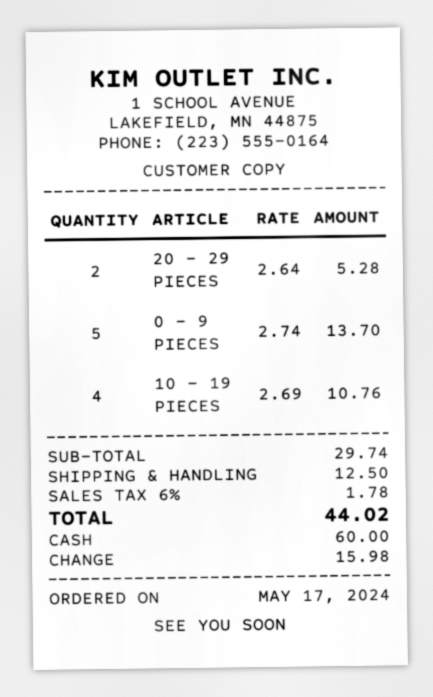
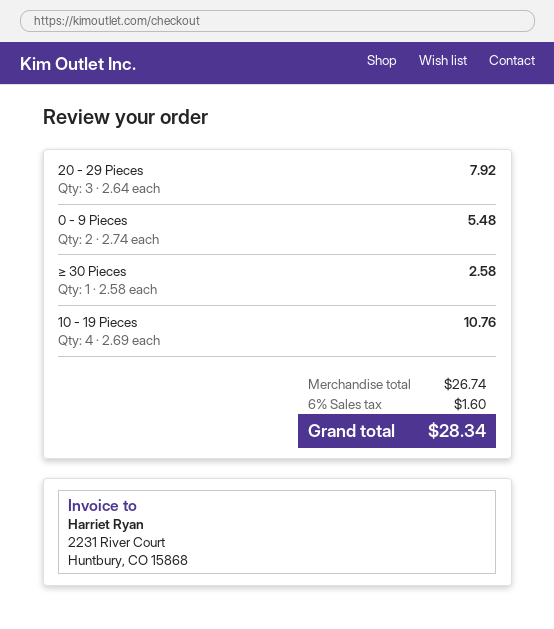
20 - 29 PIECES: 2 x 2.64 = 5.28 -> 3 x 2.64 = 7.92
0 - 9 PIECES: 5 x 2.74 = 13.70 -> 2 x 2.74 = 5.48
≥ 30 Pieces: none -> 1 x 2.58 = 2.58
subtotal: 29.74 -> 26.74
shipping: 12.50 -> none
tax: 6% = 1.78 -> 6% = 1.60
total: 44.02 -> 28.34

